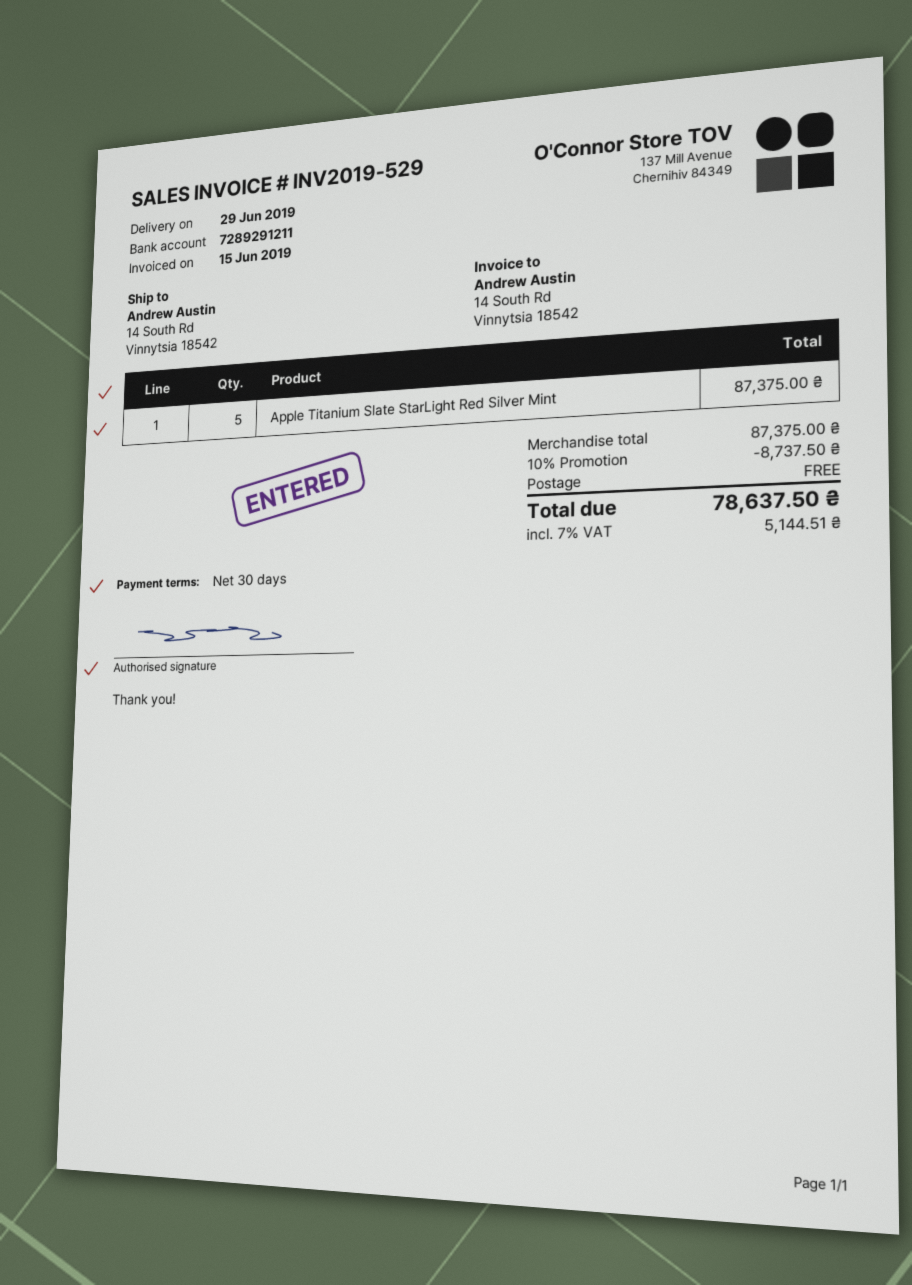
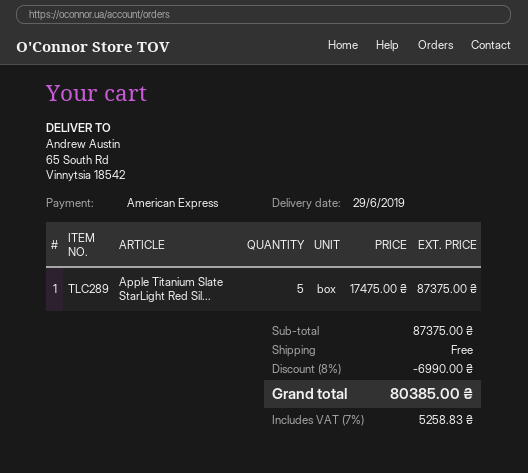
ship to: 14 South Rd, Vinnytsia 18542 -> 65 South Rd, Vinnytsia 18542
discount: 10% = 8737.50 -> 8% = 6990.00
tax: 7% = 5144.51 -> 7% = 5258.83
total: 78637.50 -> 80385.00

